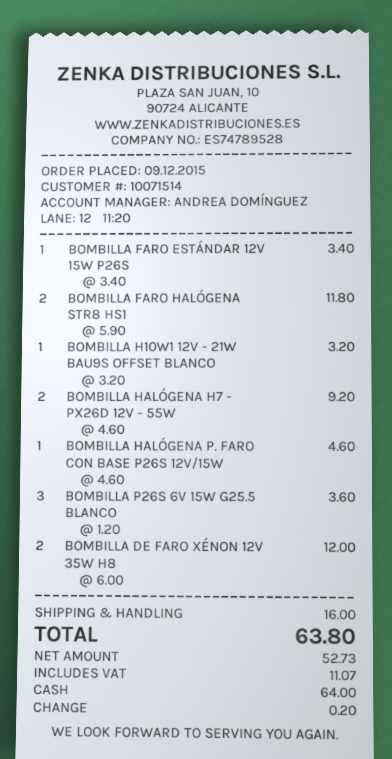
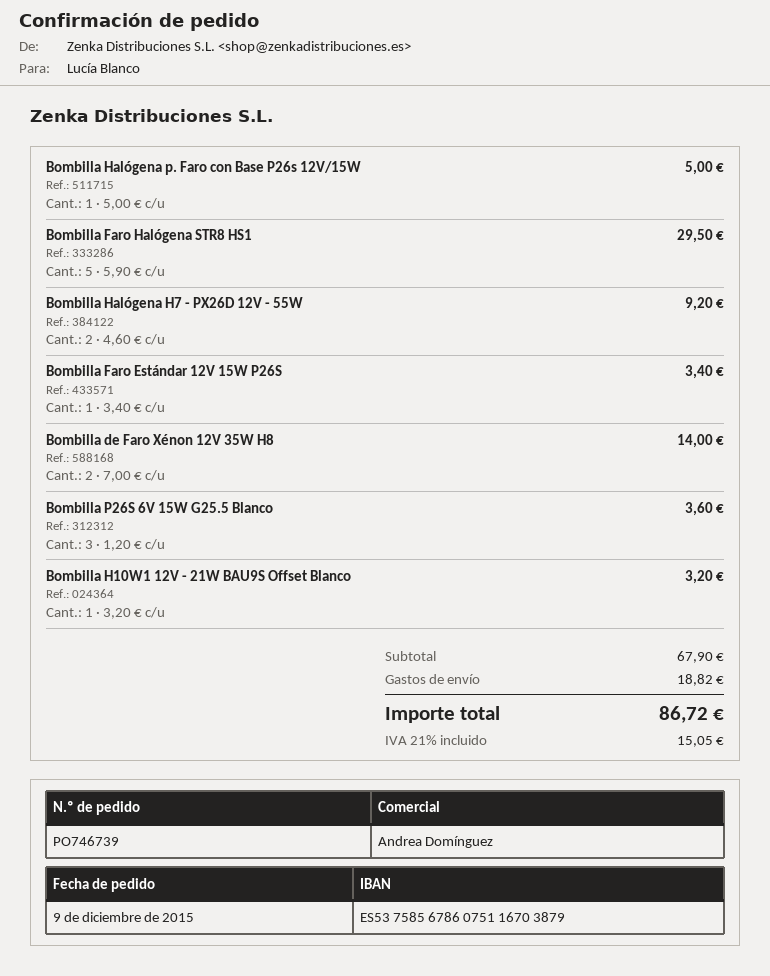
BOMBILLA FARO HALÓGENA STR8 HS1: 2 x 5.90 = 11.80 -> 5 x 5.90 = 29.50
BOMBILLA HALÓGENA P. FARO CON BASE P26S 12V/15W: 1 x 4.60 = 4.60 -> 1 x 5.00 = 5.00
BOMBILLA DE FARO XÉNON 12V 35W H8: 2 x 6.00 = 12.00 -> 2 x 7.00 = 14.00
shipping: 16.00 -> 18.82
tax: 11.07 -> 15.05
total: 63.80 -> 86.72

